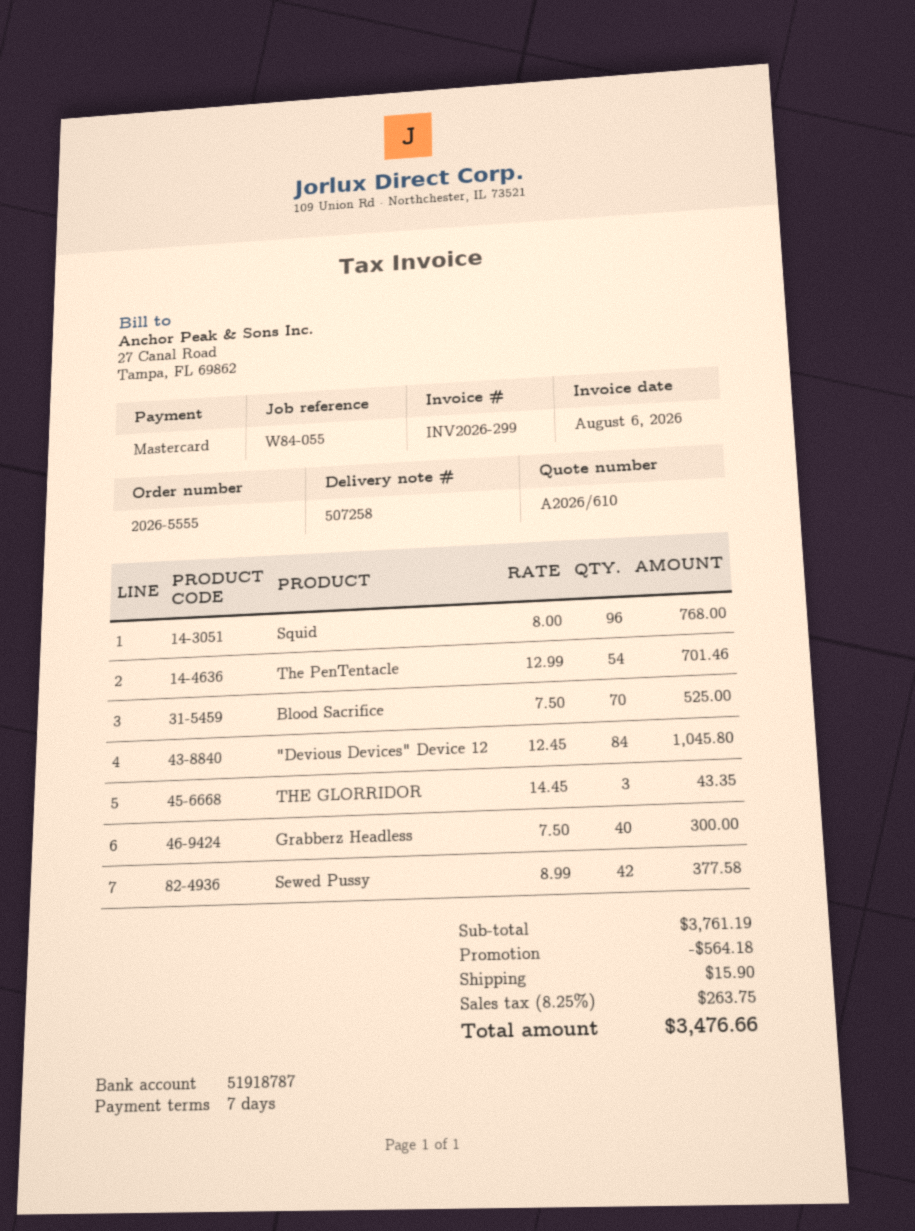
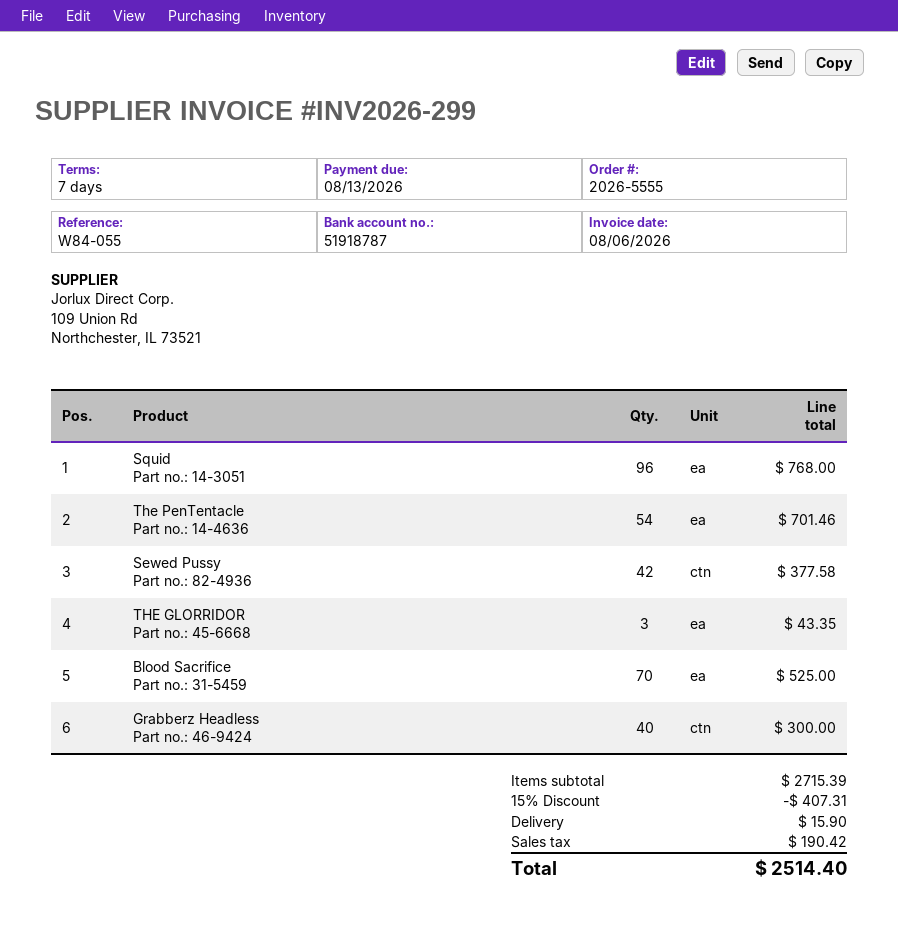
"Devious Devices" Device 12: 84 for 1045.80 -> none
subtotal: 3761.19 -> 2715.39
discount: 564.18 -> 407.31
tax: 263.75 -> 190.42
total: 3476.66 -> 2514.40

